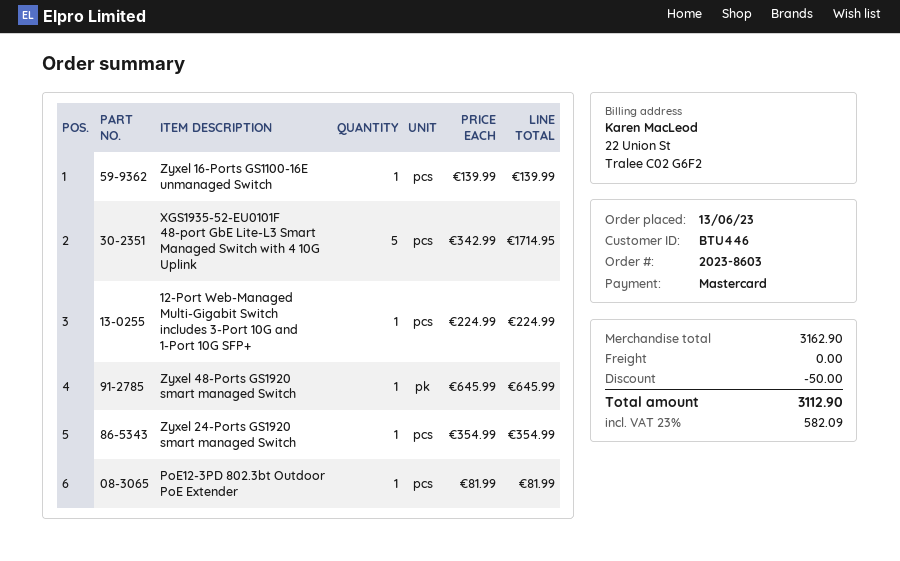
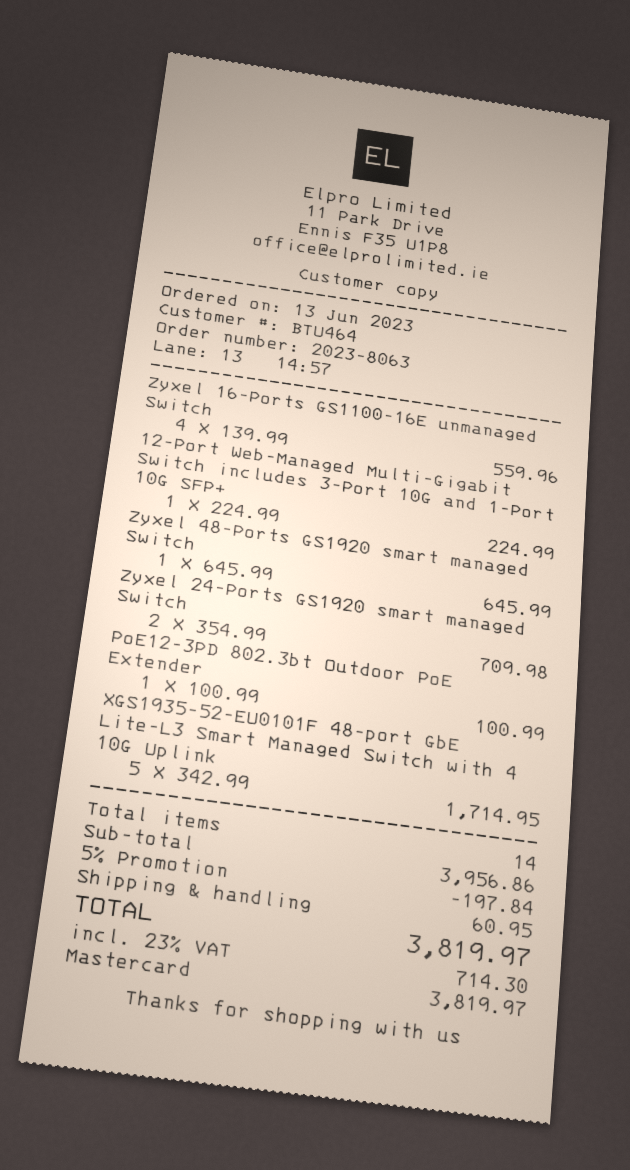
order number: 2023-8603 -> 2023-8063
customer number: BTU446 -> BTU464
Zyxel 16-Ports GS1100-16E unmanaged Switch: 1 x 139.99 = 139.99 -> 4 x 139.99 = 559.96
Zyxel 24-Ports GS1920 smart managed Switch: 1 x 354.99 = 354.99 -> 2 x 354.99 = 709.98
PoE12-3PD 802.3bt Outdoor PoE Extender: 1 x 81.99 = 81.99 -> 1 x 100.99 = 100.99
subtotal: 3162.90 -> 3956.86
discount: 50.00 -> 197.84
shipping: 0.00 -> 60.95
tax: 23% = 582.09 -> 23% = 714.30
total: 3112.90 -> 3819.97

